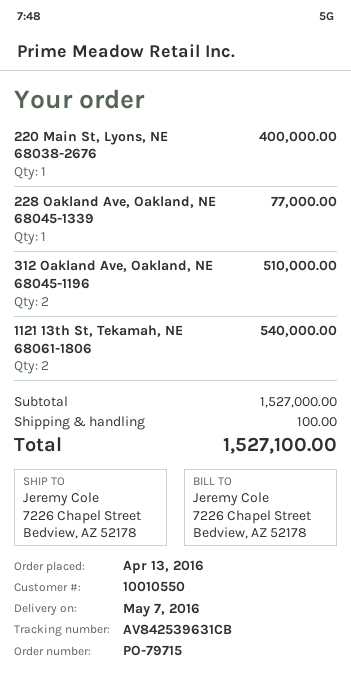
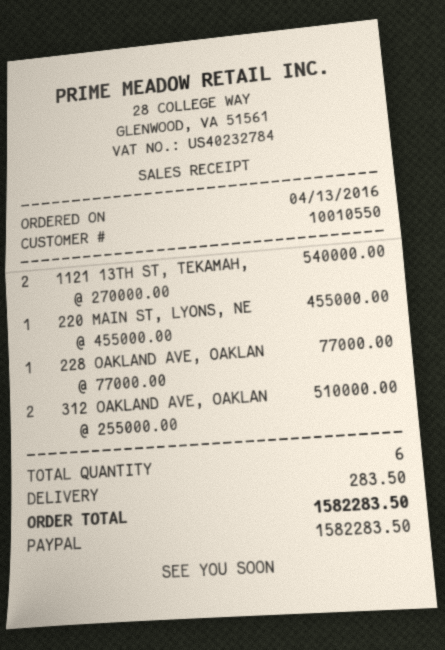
220 Main St, Lyons, NE 68038-2676: 1 for 400000.00 -> 1 for 455000.00
shipping: 100.00 -> 283.50
total: 1527100.00 -> 1582283.50

